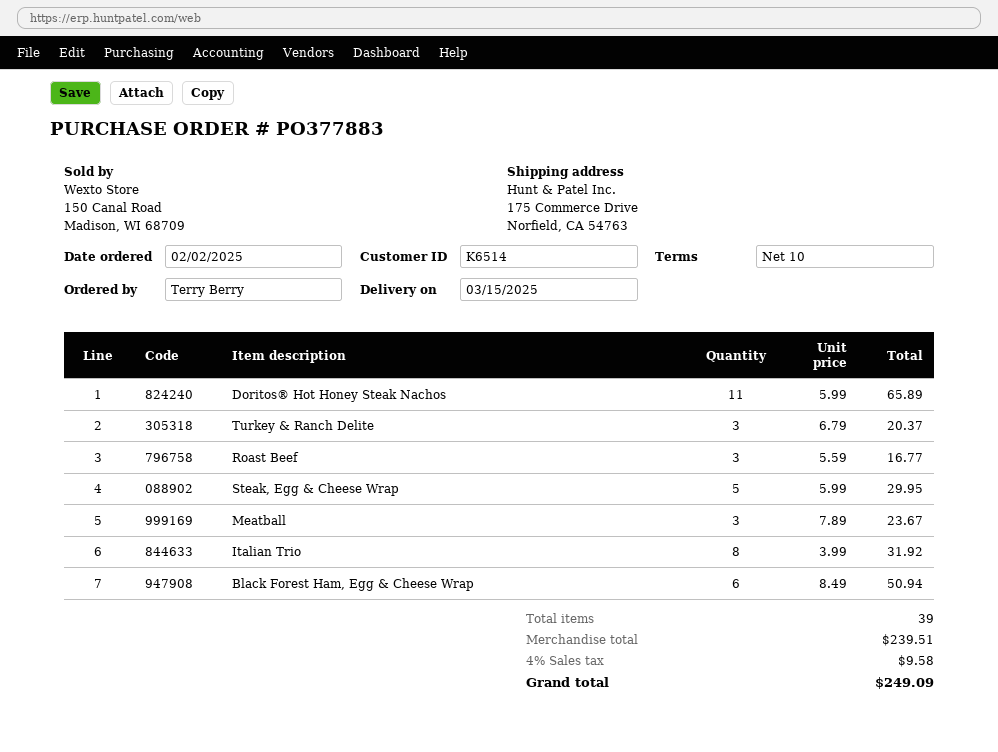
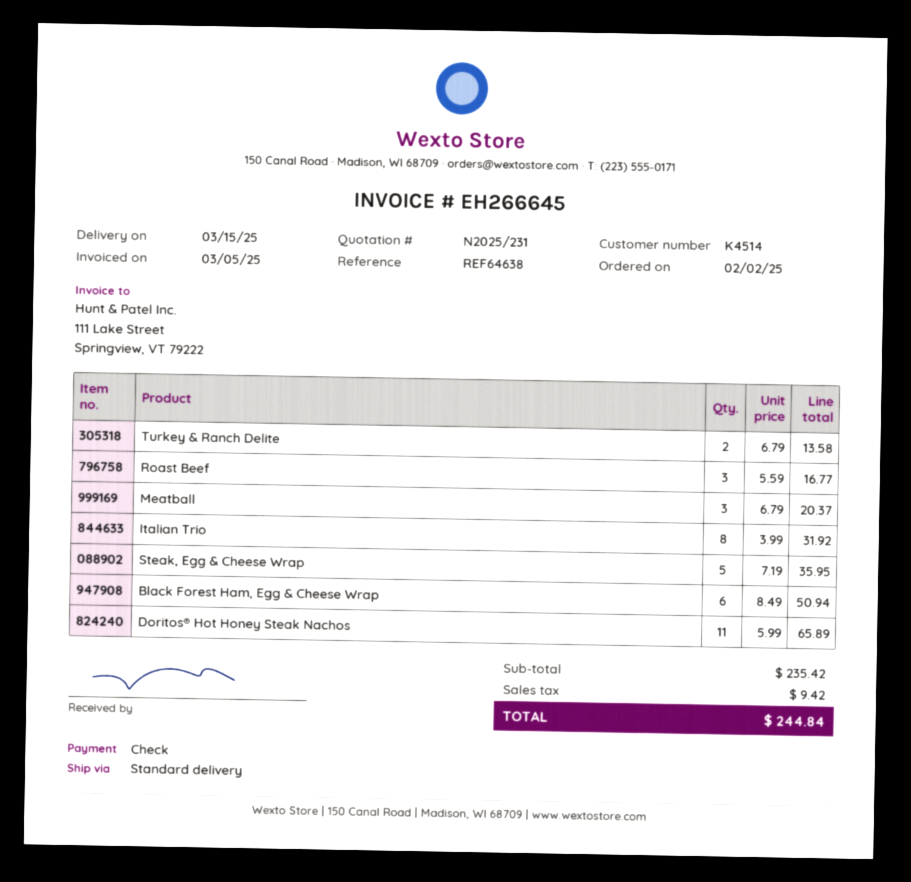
customer number: K6514 -> K4514
Turkey & Ranch Delite: 3 x 6.79 = 20.37 -> 2 x 6.79 = 13.58
Steak, Egg & Cheese Wrap: 5 x 5.99 = 29.95 -> 5 x 7.19 = 35.95
Meatball: 3 x 7.89 = 23.67 -> 3 x 6.79 = 20.37
subtotal: 239.51 -> 235.42
tax: 9.58 -> 9.42
total: 249.09 -> 244.84

